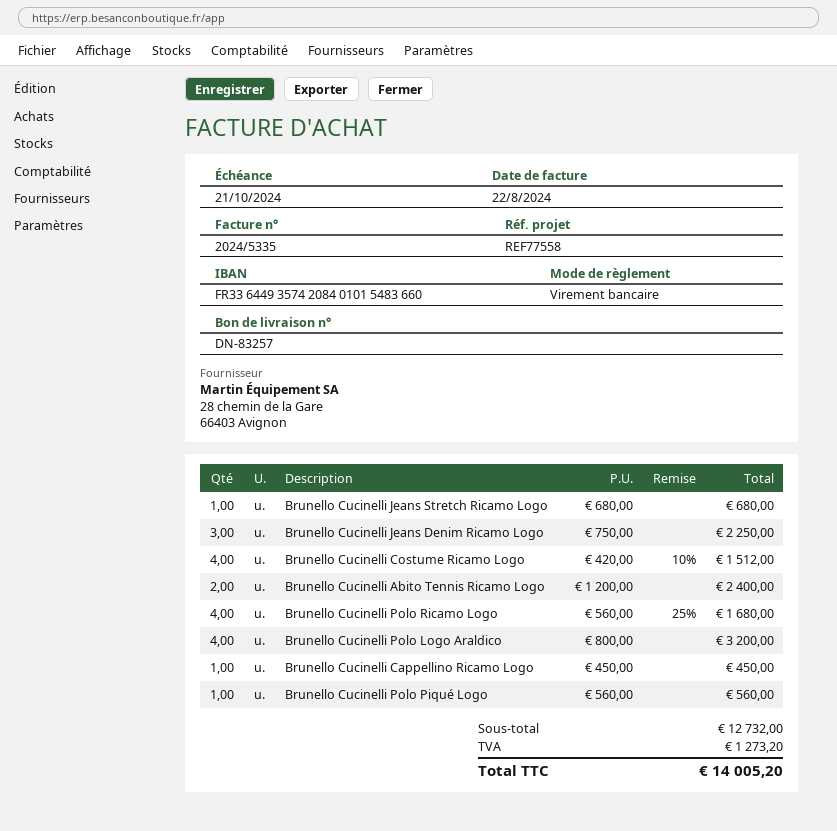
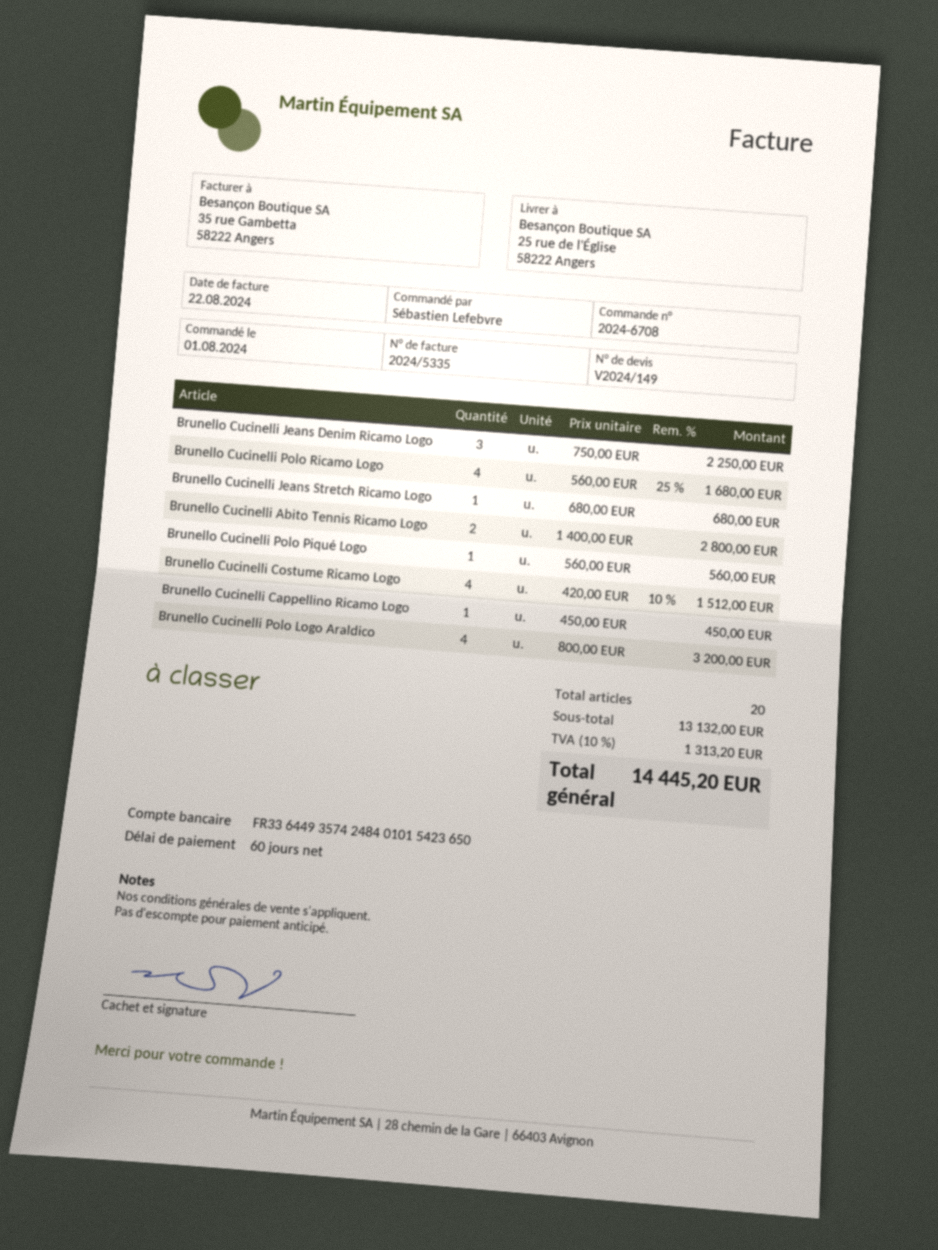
bank account: FR3364493574208401015483660 -> FR3364493574248401015423650
Brunello Cucinelli Abito Tennis Ricamo Logo: 2 x 1200.00 = 2400.00 -> 2 x 1400.00 = 2800.00
subtotal: 12732.00 -> 13132.00
tax: 1273.20 -> 1313.20
total: 14005.20 -> 14445.20

